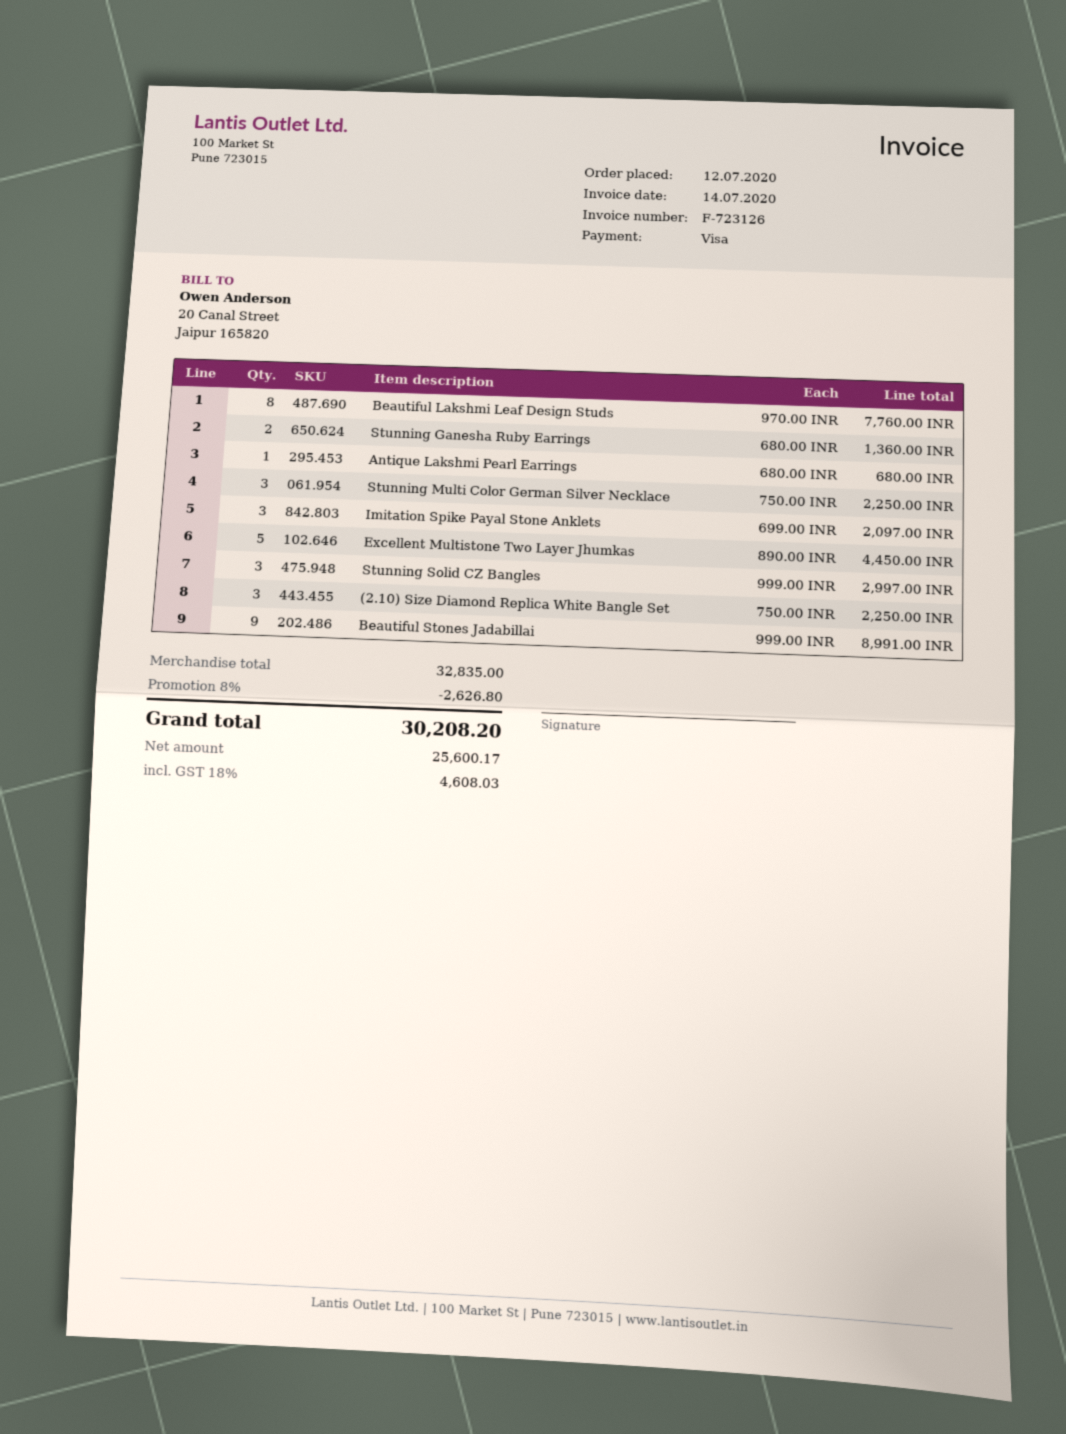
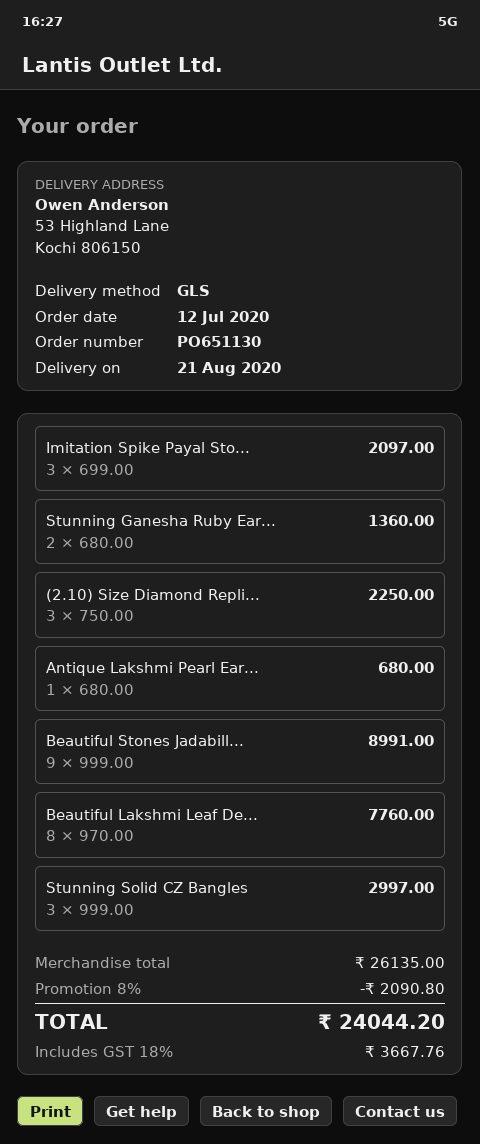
Stunning Multi Color German Silver Necklace: 3 x 750.00 = 2250.00 -> none
Excellent Multistone Two Layer Jhumkas: 5 x 890.00 = 4450.00 -> none
subtotal: 32835.00 -> 26135.00
discount: 8% = 2626.80 -> 8% = 2090.80
tax: 18% = 4608.03 -> 18% = 3667.76
total: 30208.20 -> 24044.20

